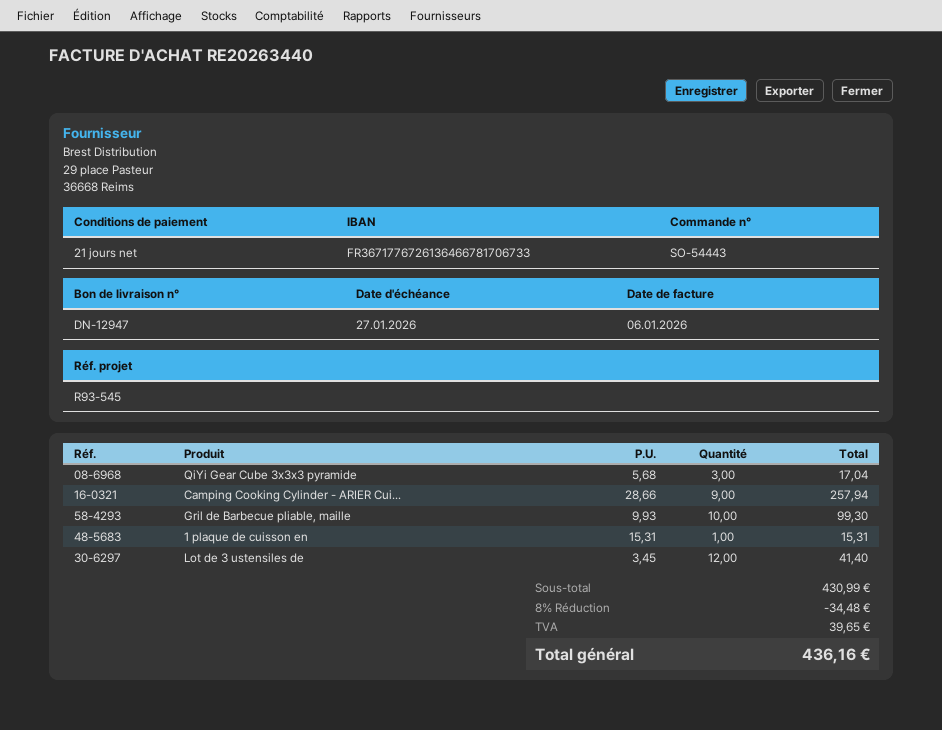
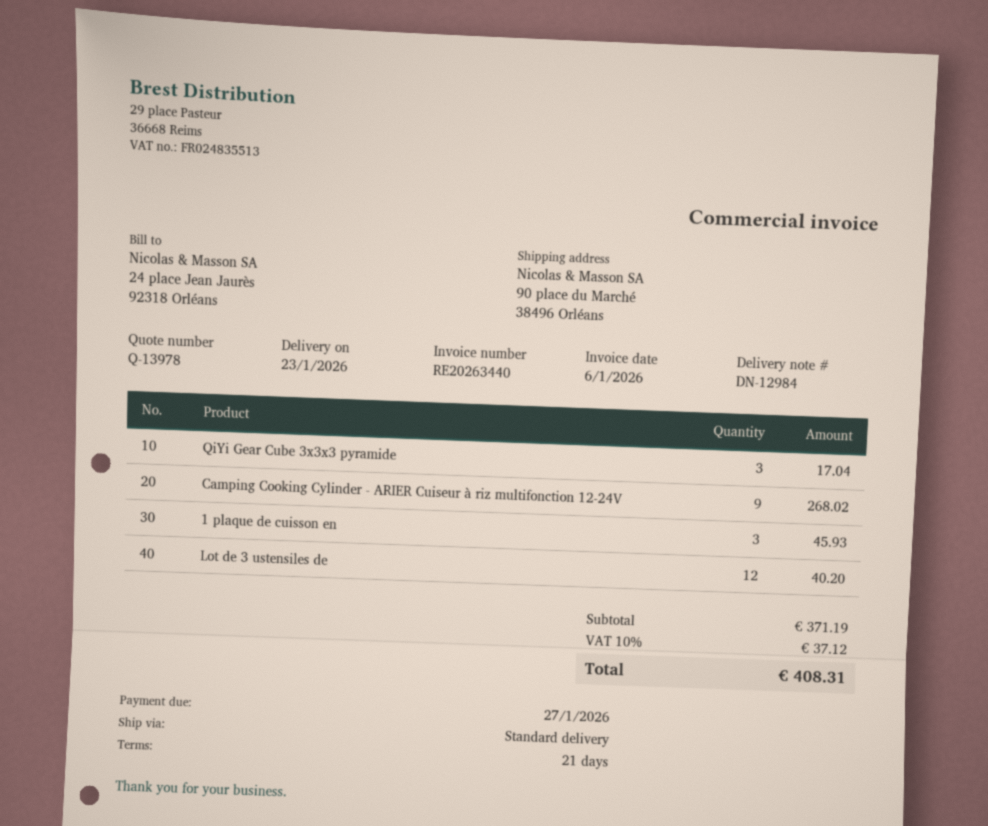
delivery note number: DN-12947 -> DN-12984
Camping Cooking Cylinder - ARIER Cui...: 9 for 257.94 -> 9 for 268.02
Gril de Barbecue pliable, maille: 10 for 99.30 -> none
1 plaque de cuisson en: 1 for 15.31 -> 3 for 45.93
Lot de 3 ustensiles de: 12 for 41.40 -> 12 for 40.20
subtotal: 430.99 -> 371.19
discount: 8% = 34.48 -> none
tax: 39.65 -> 37.12
total: 436.16 -> 408.31

